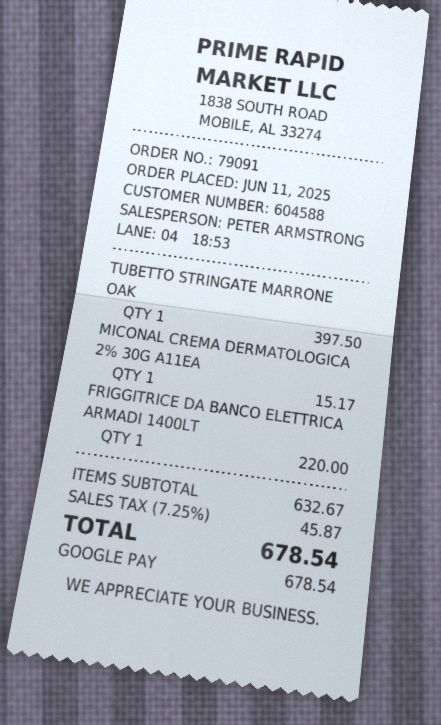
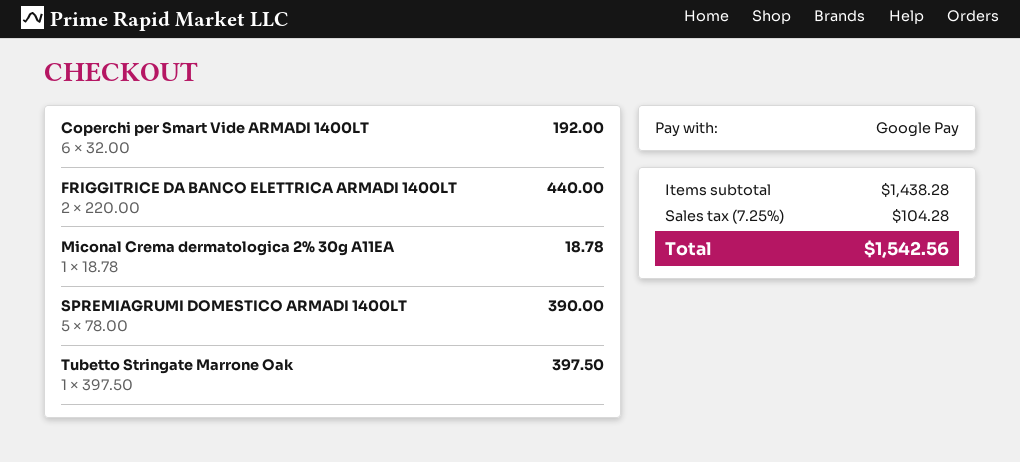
MICONAL CREMA DERMATOLOGICA 2% 30G A11EA: 1 for 15.17 -> 1 for 18.78
FRIGGITRICE DA BANCO ELETTRICA ARMADI 1400LT: 1 for 220.00 -> 2 for 440.00
Coperchi per Smart Vide ARMADI 1400LT: none -> 6 for 192.00
SPREMIAGRUMI DOMESTICO ARMADI 1400LT: none -> 5 for 390.00
subtotal: 632.67 -> 1438.28
tax: 7.25% = 45.87 -> 7.25% = 104.28
total: 678.54 -> 1542.56

